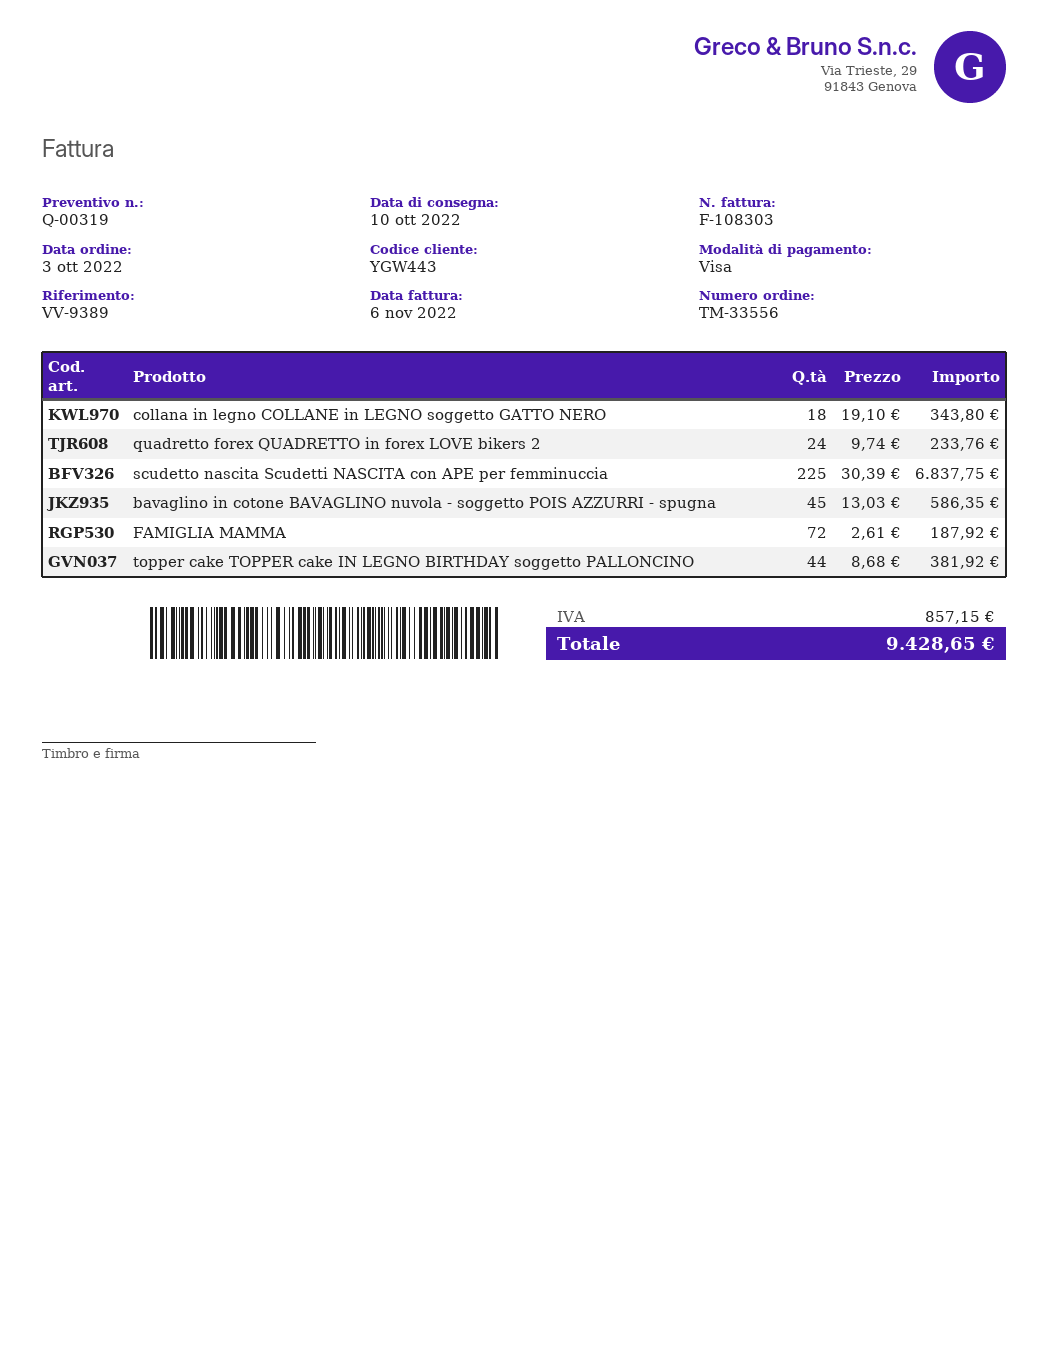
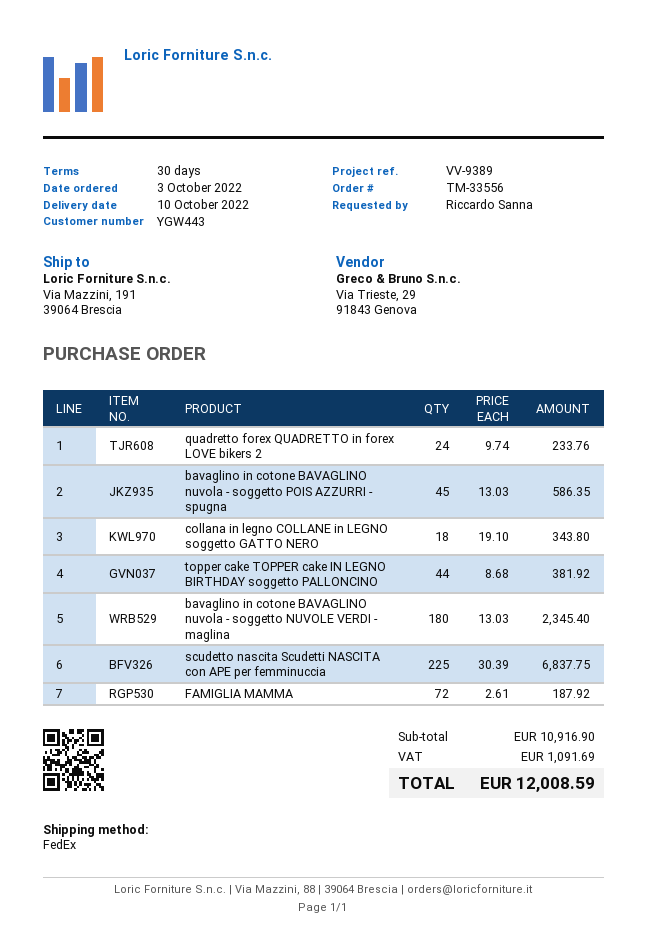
bavaglino in cotone BAVAGLINO nuvola - soggetto NUVOLE VERDI - maglina: none -> 180 x 13.03 = 2345.40
tax: 857.15 -> 1091.69
total: 9428.65 -> 12008.59

